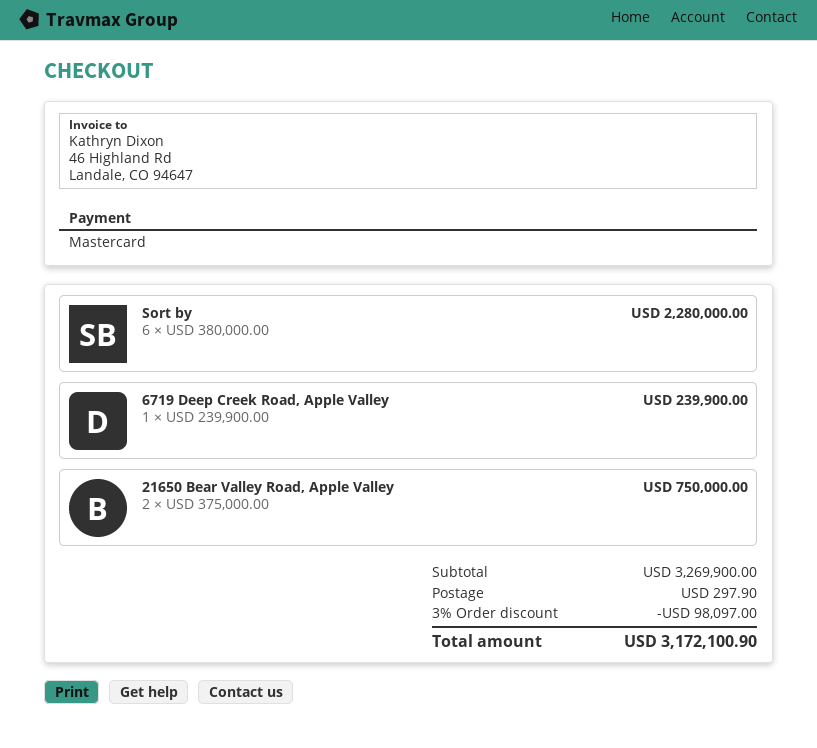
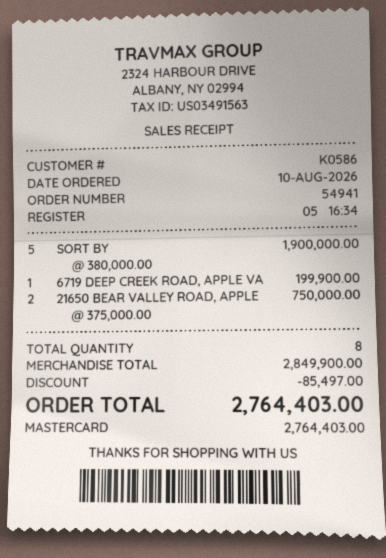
Sort by: 6 x 380000.00 = 2280000.00 -> 5 x 380000.00 = 1900000.00
6719 Deep Creek Road, Apple Valley: 1 x 239900.00 = 239900.00 -> 1 x 199900.00 = 199900.00
subtotal: 3269900.00 -> 2849900.00
discount: 98097.00 -> 85497.00
shipping: 297.90 -> none
total: 3172100.90 -> 2764403.00

